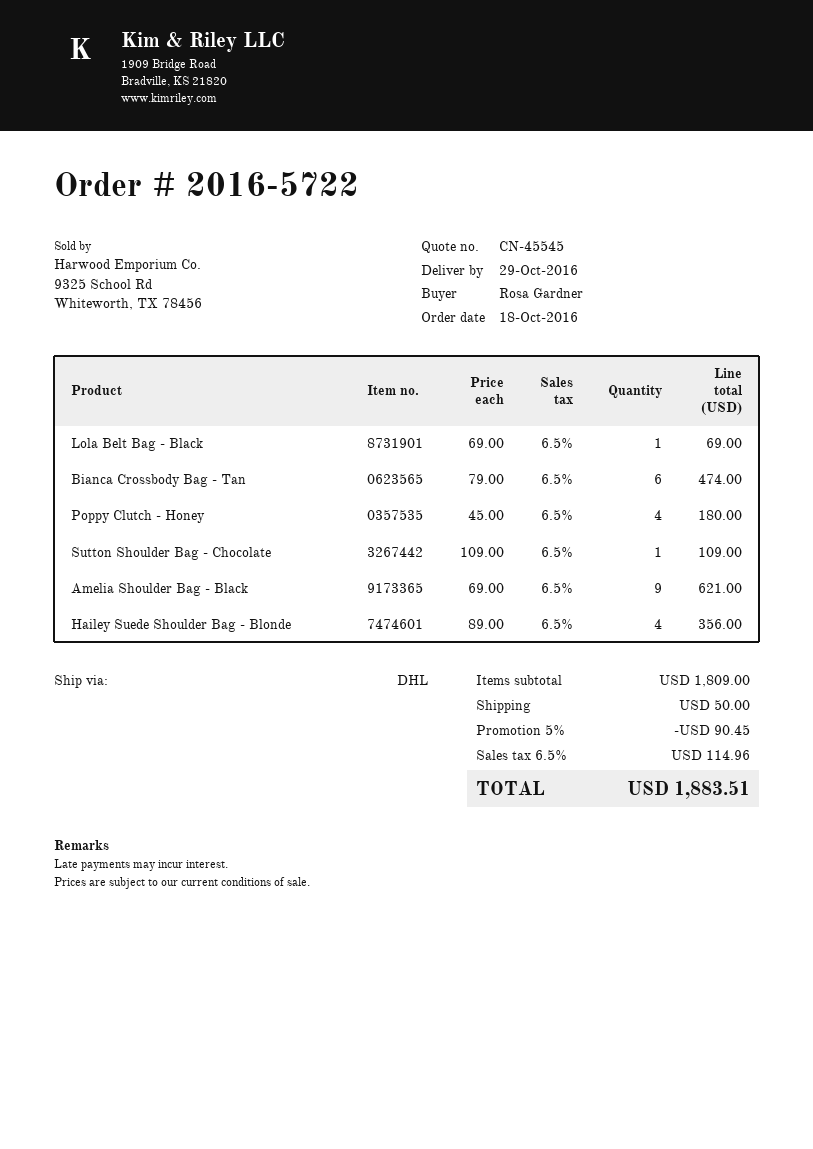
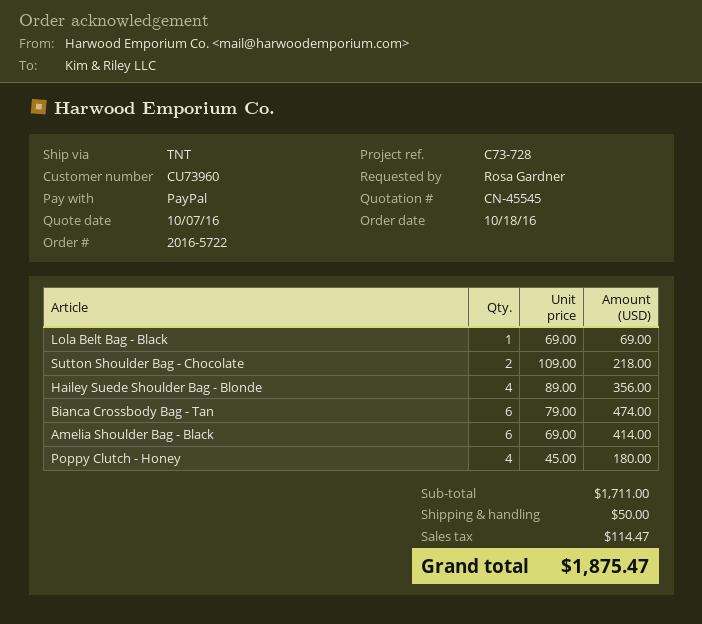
shipping method: DHL -> TNT
Sutton Shoulder Bag - Chocolate: 1 x 109.00 = 109.00 -> 2 x 109.00 = 218.00
Amelia Shoulder Bag - Black: 9 x 69.00 = 621.00 -> 6 x 69.00 = 414.00
subtotal: 1809.00 -> 1711.00
discount: 5% = 90.45 -> none
tax: 114.96 -> 114.47
total: 1883.51 -> 1875.47

